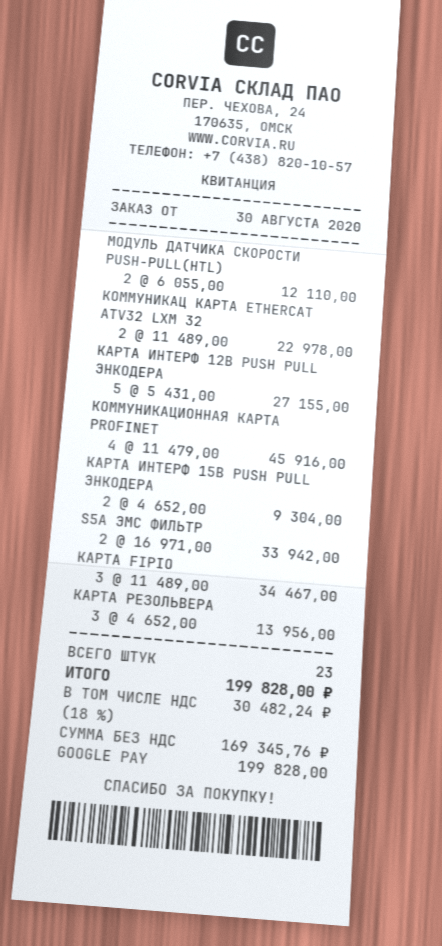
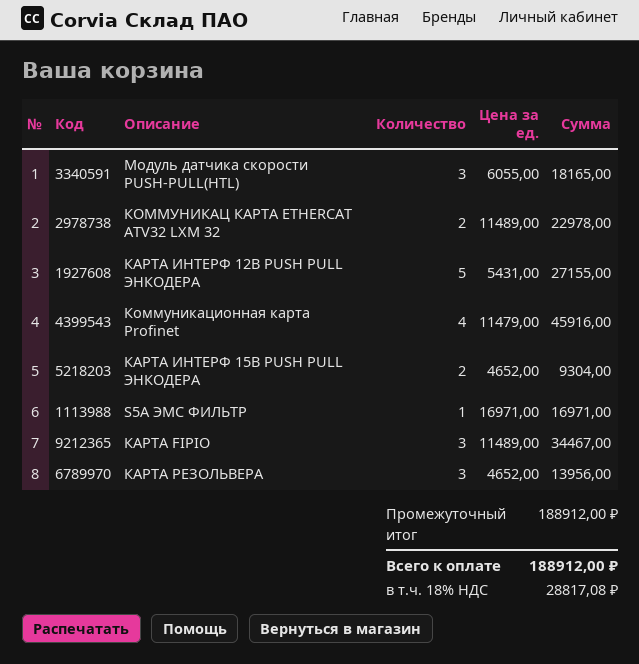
МОДУЛЬ ДАТЧИКА СКОРОСТИ PUSH-PULL(HTL): 2 x 6055.00 = 12110.00 -> 3 x 6055.00 = 18165.00
S5A ЭМС ФИЛЬТР: 2 x 16971.00 = 33942.00 -> 1 x 16971.00 = 16971.00
tax: 18% = 30482.24 -> 18% = 28817.08
total: 199828.00 -> 188912.00

